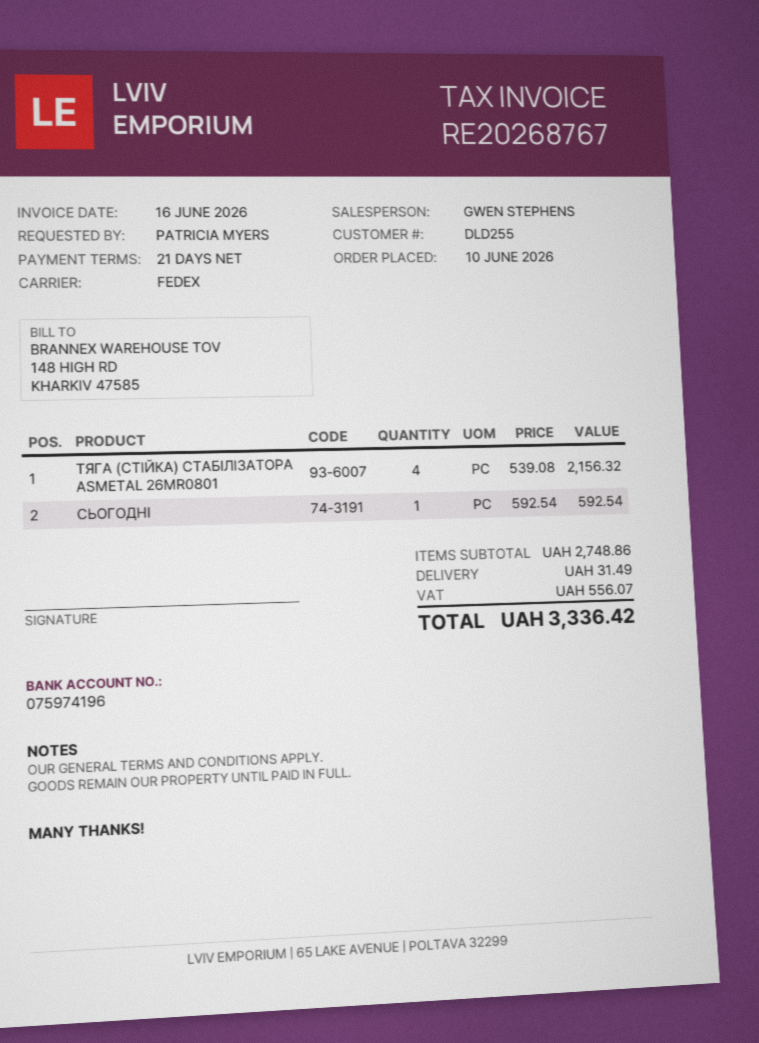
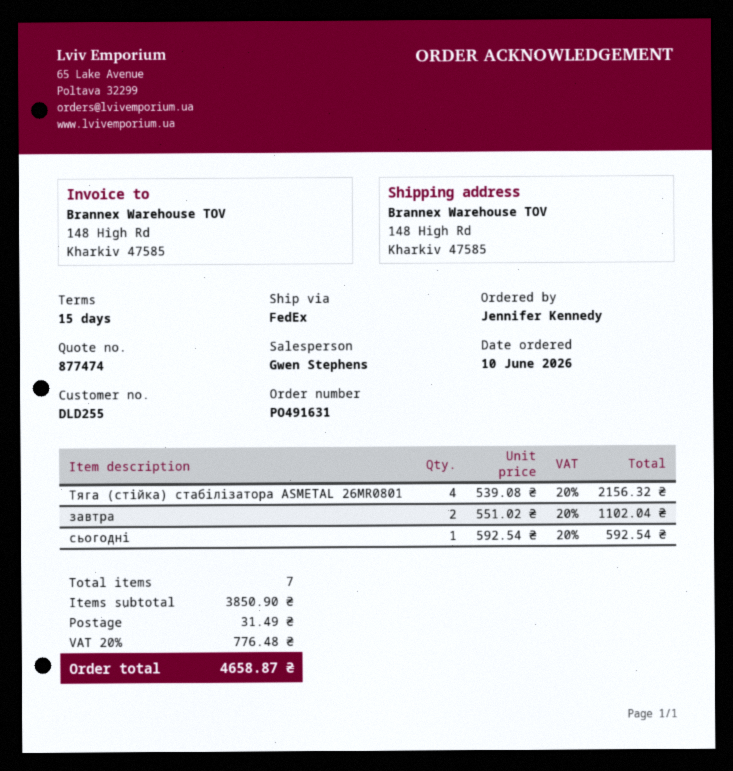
payment terms: 21 days -> 15 days
ordered by: PATRICIA MYERS -> Jennifer Kennedy
завтра: none -> 2 x 551.02 = 1102.04
subtotal: 2748.86 -> 3850.90
tax: 556.07 -> 776.48
total: 3336.42 -> 4658.87

